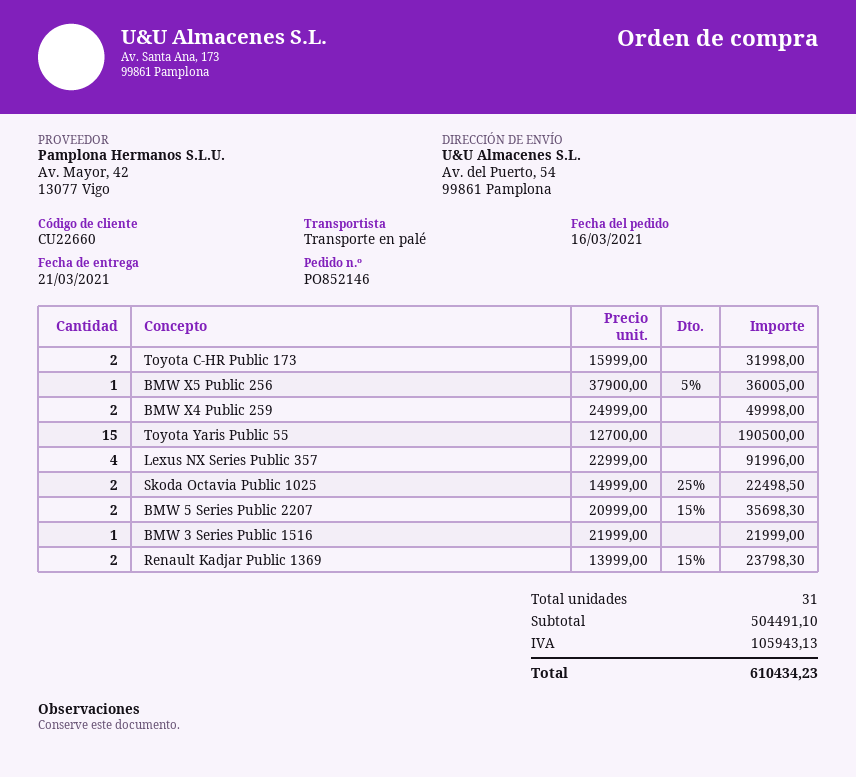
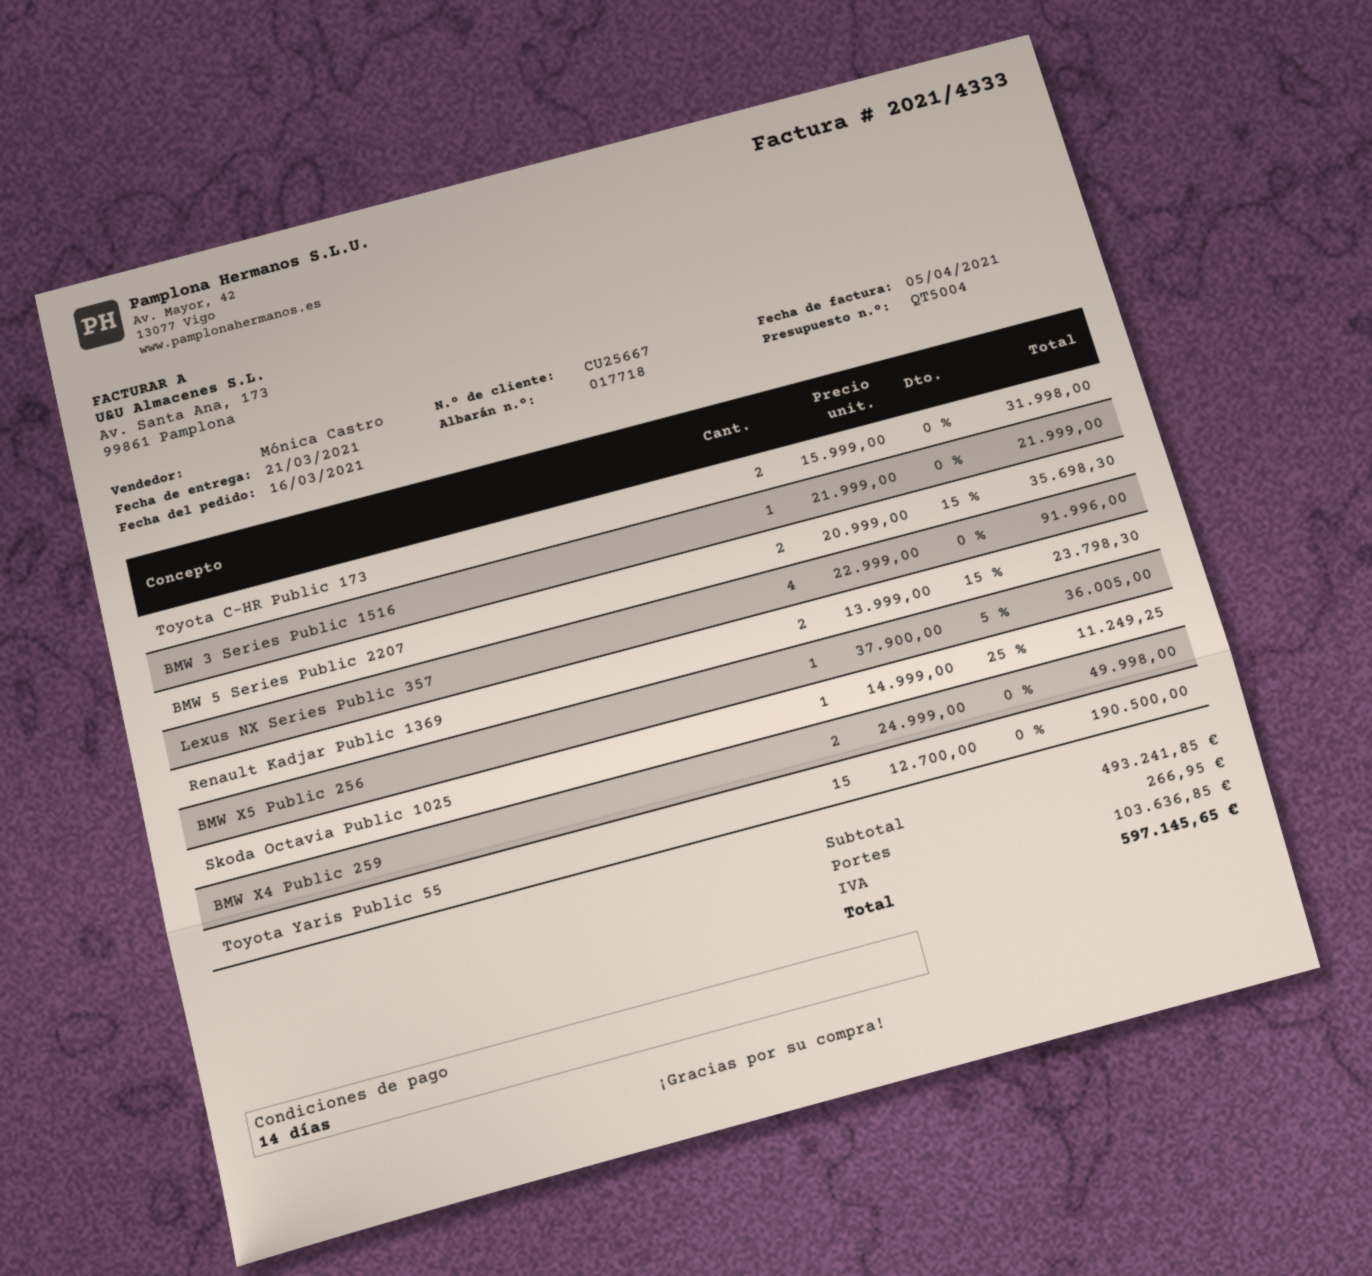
customer number: CU22660 -> CU25667
Skoda Octavia Public 1025: 2 x 14999.00 - 25% = 22498.50 -> 1 x 14999.00 - 25% = 11249.25
subtotal: 504491.10 -> 493241.85
shipping: none -> 266.95
tax: 105943.13 -> 103636.85
total: 610434.23 -> 597145.65

